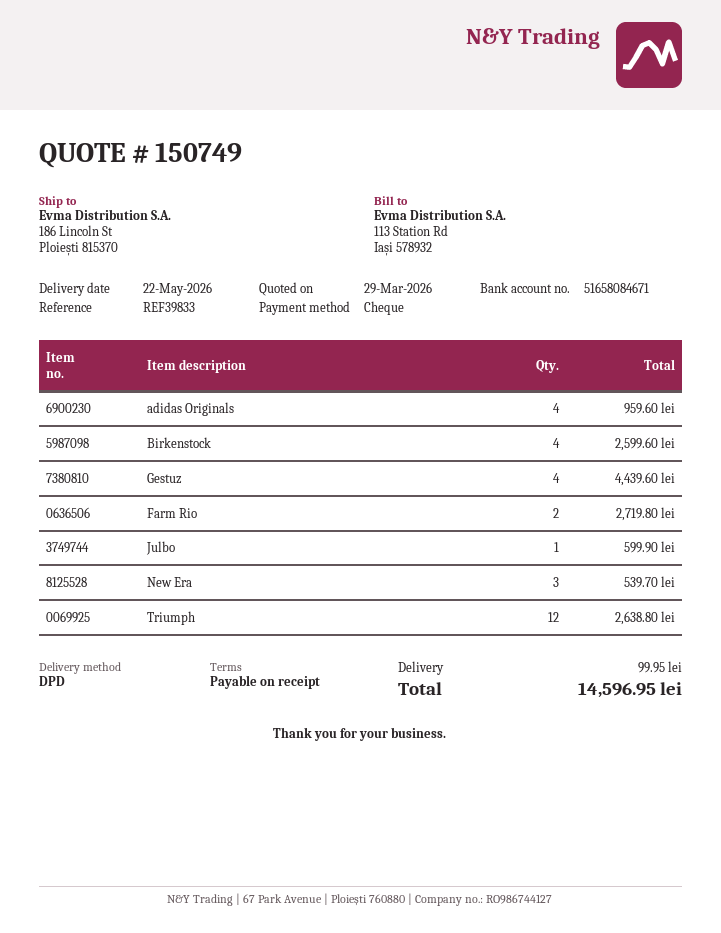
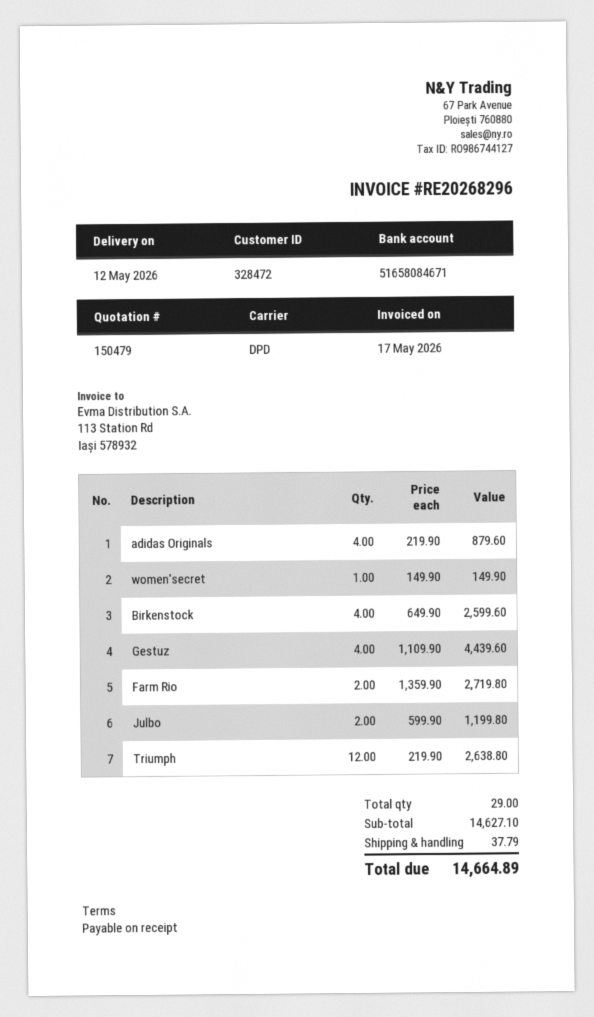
quote number: 150749 -> 150479
delivery date: 2026-05-22 -> 2026-05-12
adidas Originals: 4 for 959.60 -> 4 for 879.60
Julbo: 1 for 599.90 -> 2 for 1199.80
New Era: 3 for 539.70 -> none
women'secret: none -> 1 for 149.90
shipping: 99.95 -> 37.79
total: 14596.95 -> 14664.89

